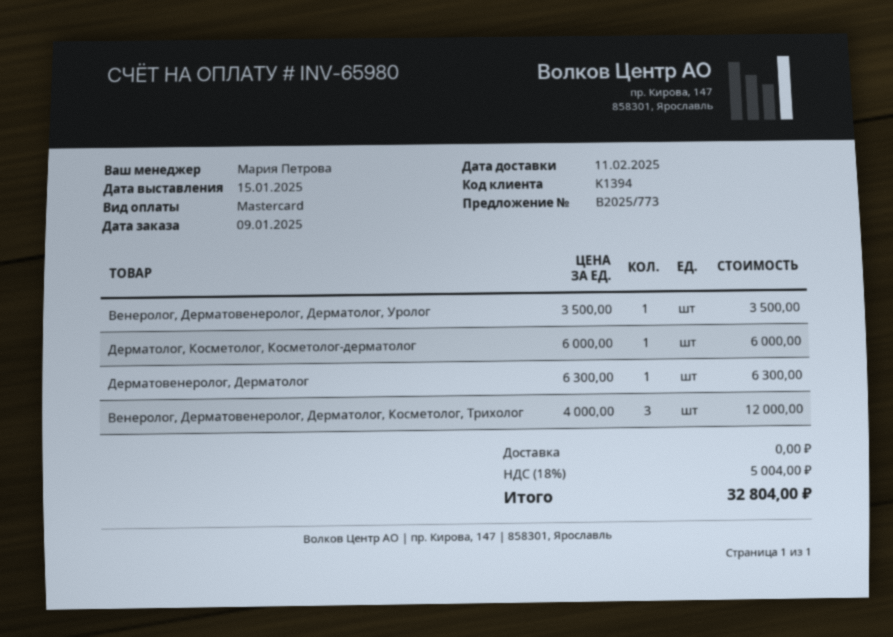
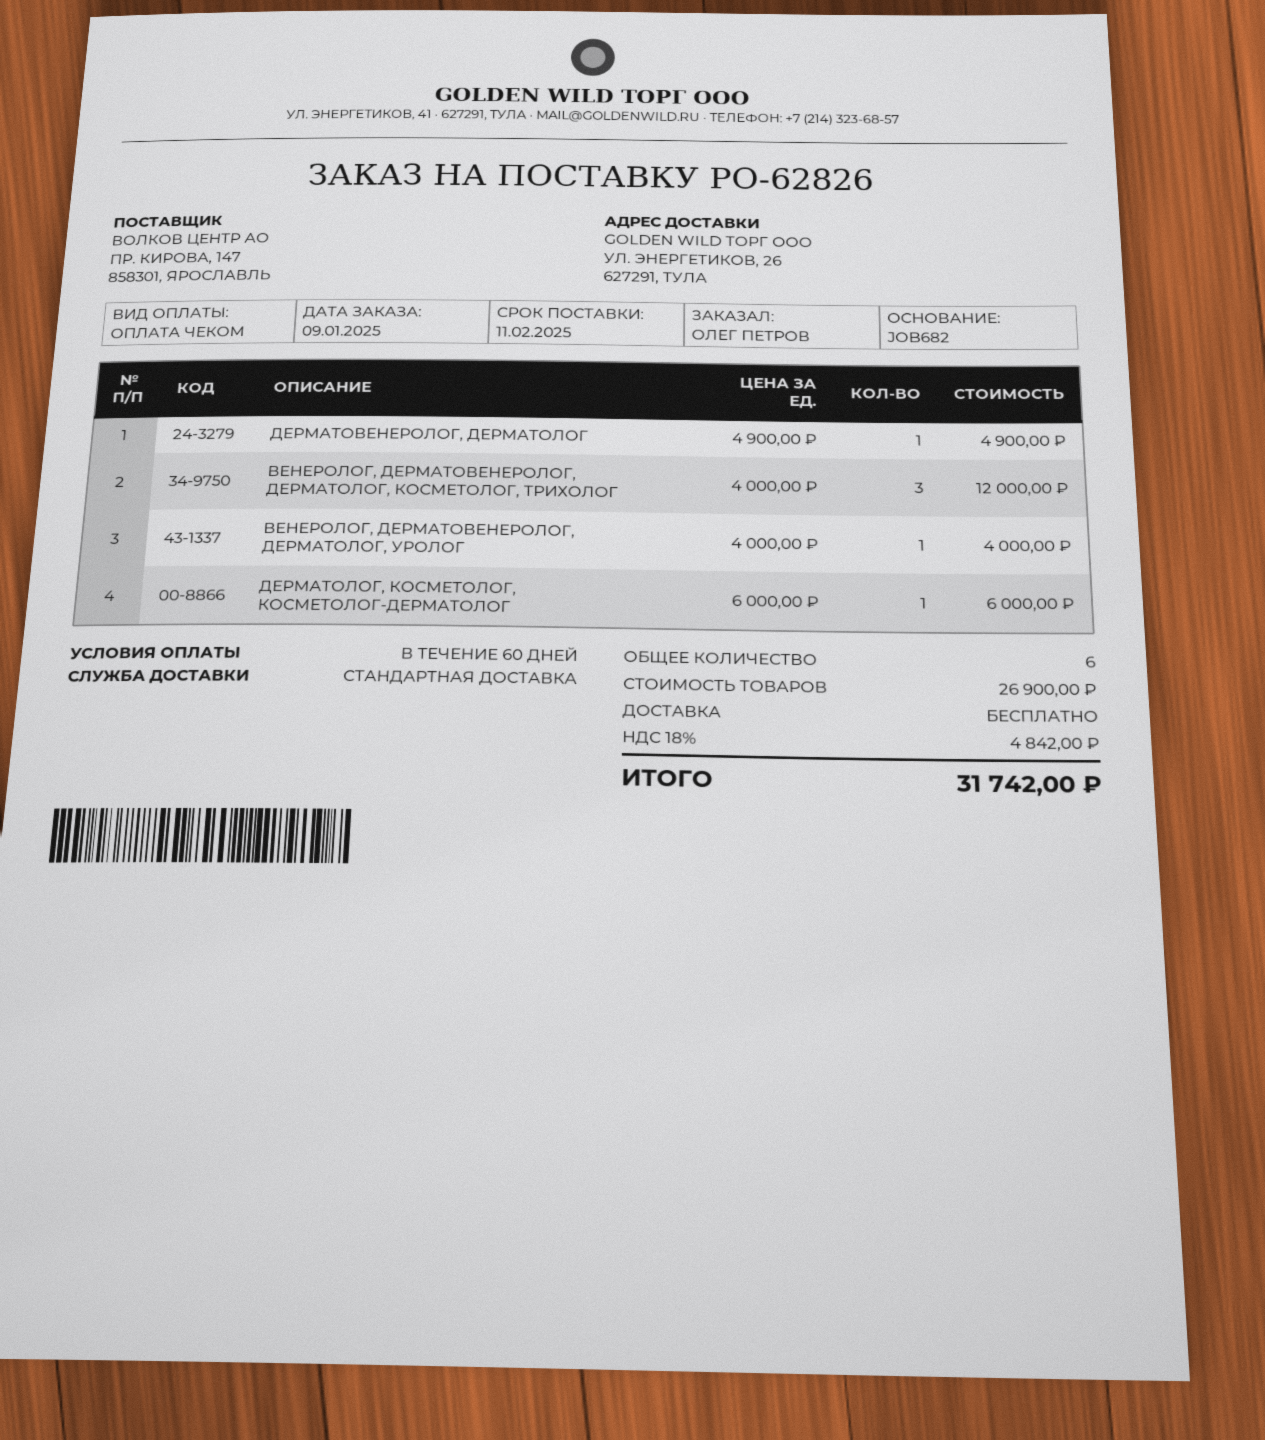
payment method: Mastercard -> cheque
Венеролог, Дерматовенеролог, Дерматолог, Уролог: 1 x 3500.00 = 3500.00 -> 1 x 4000.00 = 4000.00
Дерматовенеролог, Дерматолог: 1 x 6300.00 = 6300.00 -> 1 x 4900.00 = 4900.00
tax: 18% = 5004.00 -> 18% = 4842.00
total: 32804.00 -> 31742.00

